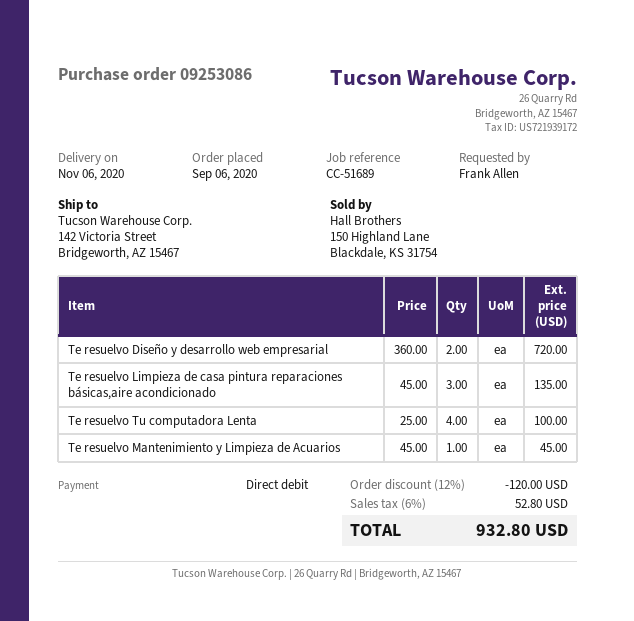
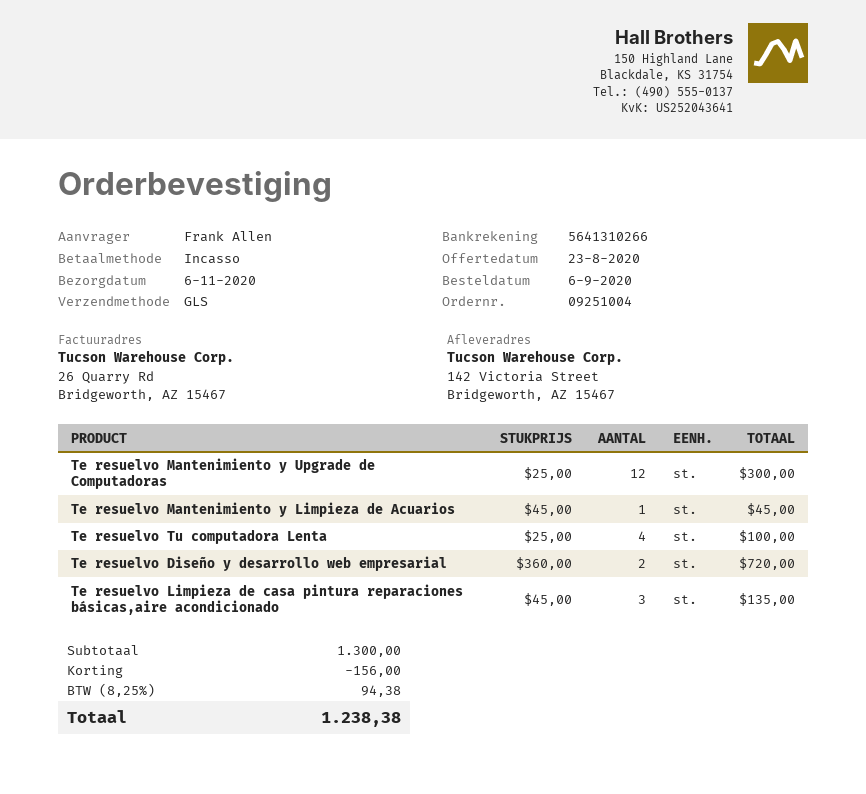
order number: 09253086 -> 09251004
Te resuelvo Mantenimiento y Upgrade de Computadoras: none -> 12 x 25.00 = 300.00
discount: 120.00 -> 156.00
tax: 6% = 52.80 -> 8.25% = 94.38
total: 932.80 -> 1238.38

